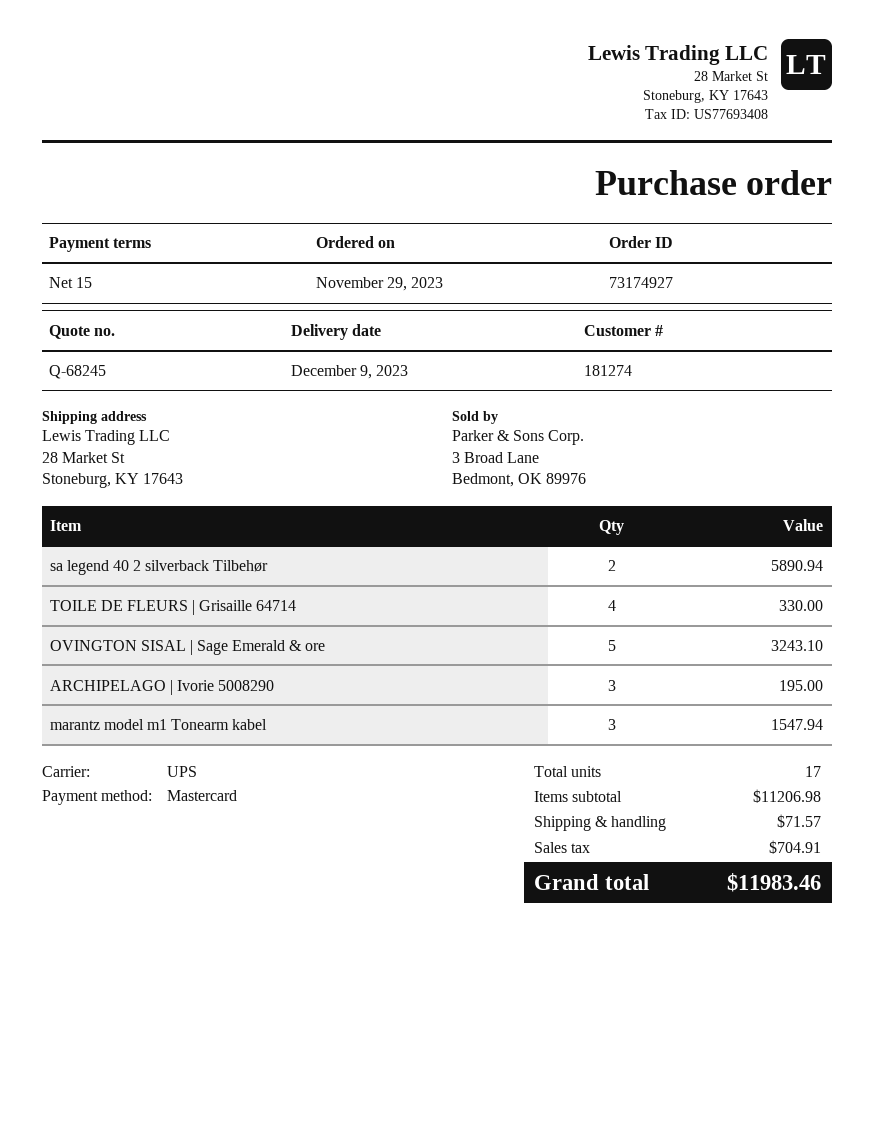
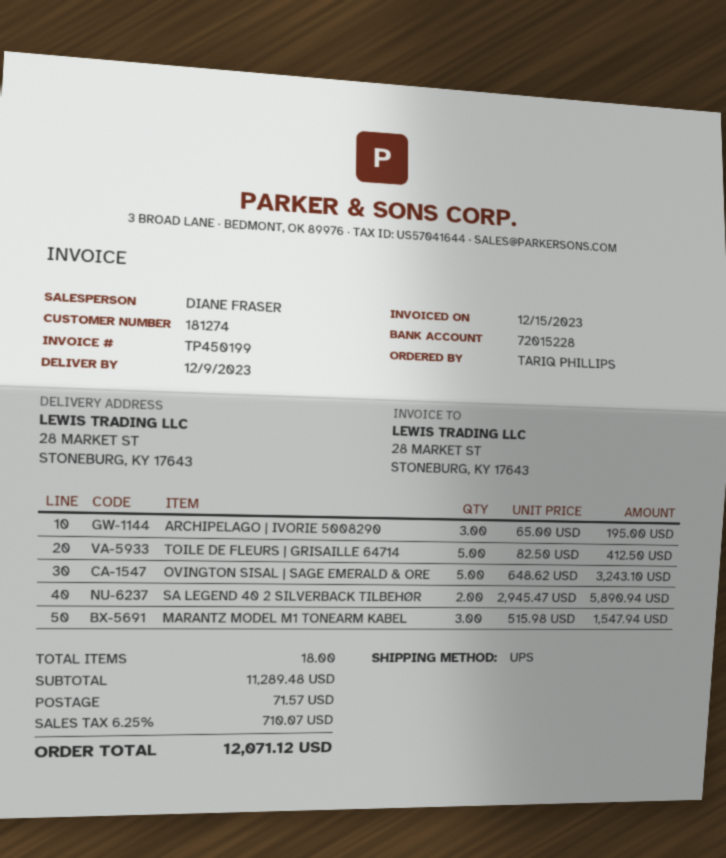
TOILE DE FLEURS | Grisaille 64714: 4 for 330.00 -> 5 for 412.50
total quantity: 17 -> 18
subtotal: 11206.98 -> 11289.48
tax: 704.91 -> 710.07
total: 11983.46 -> 12071.12

